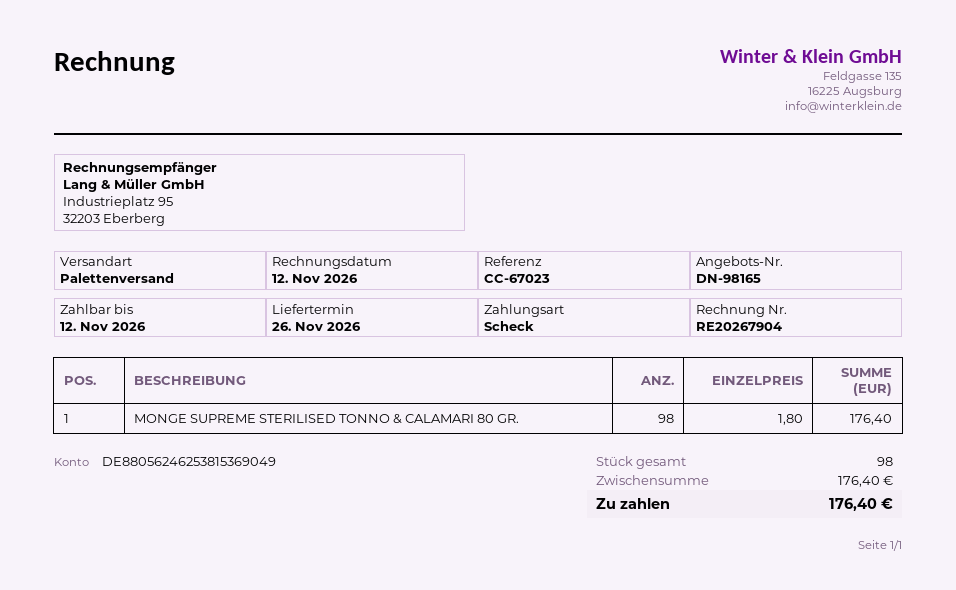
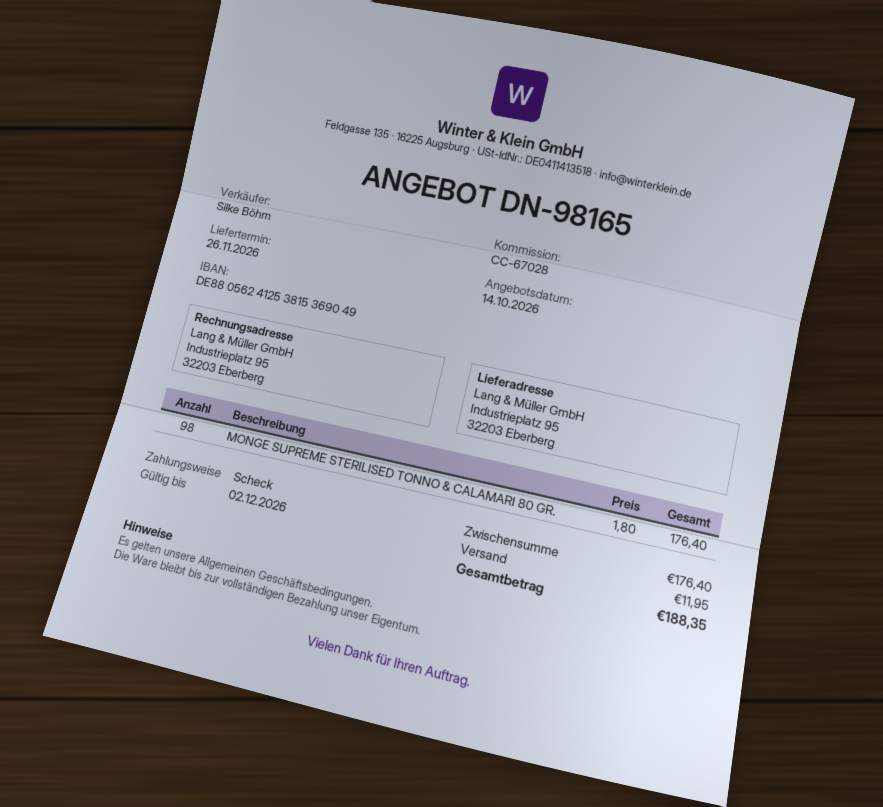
reference: CC-67023 -> CC-67028
bank account: DE88056246253815369049 -> DE88056241253815369049
shipping: none -> 11.95
total: 176.40 -> 188.35

